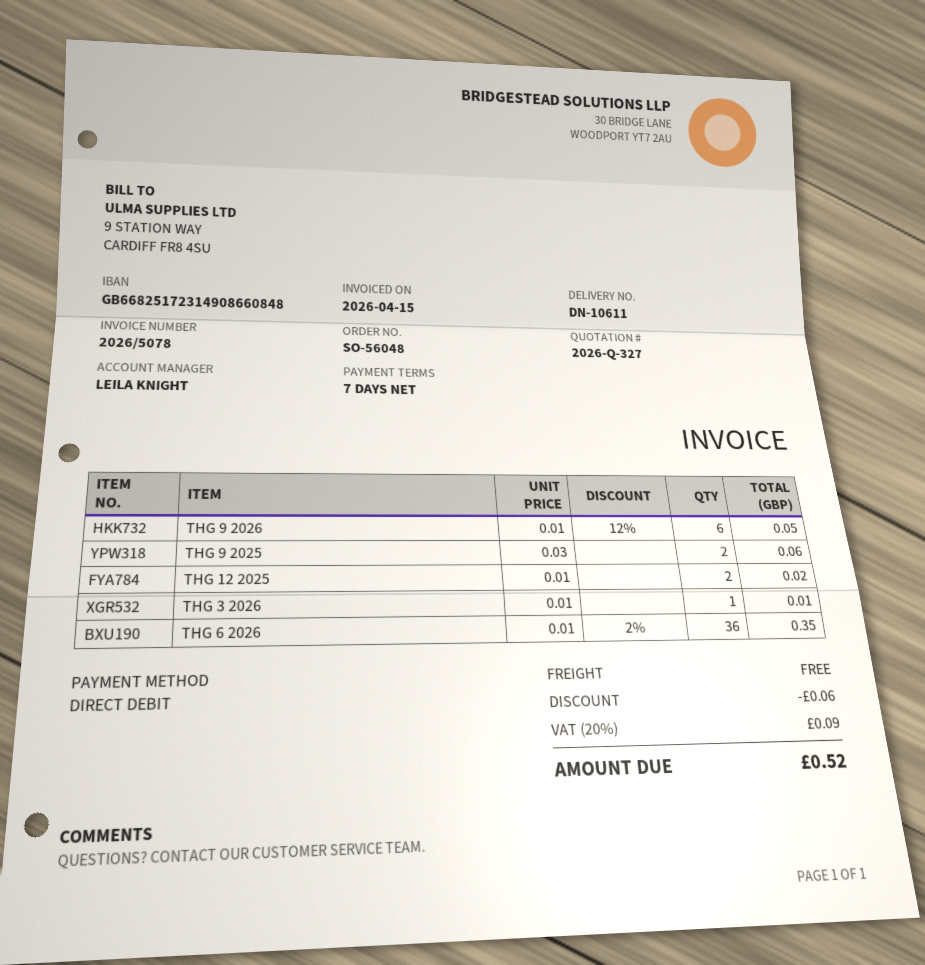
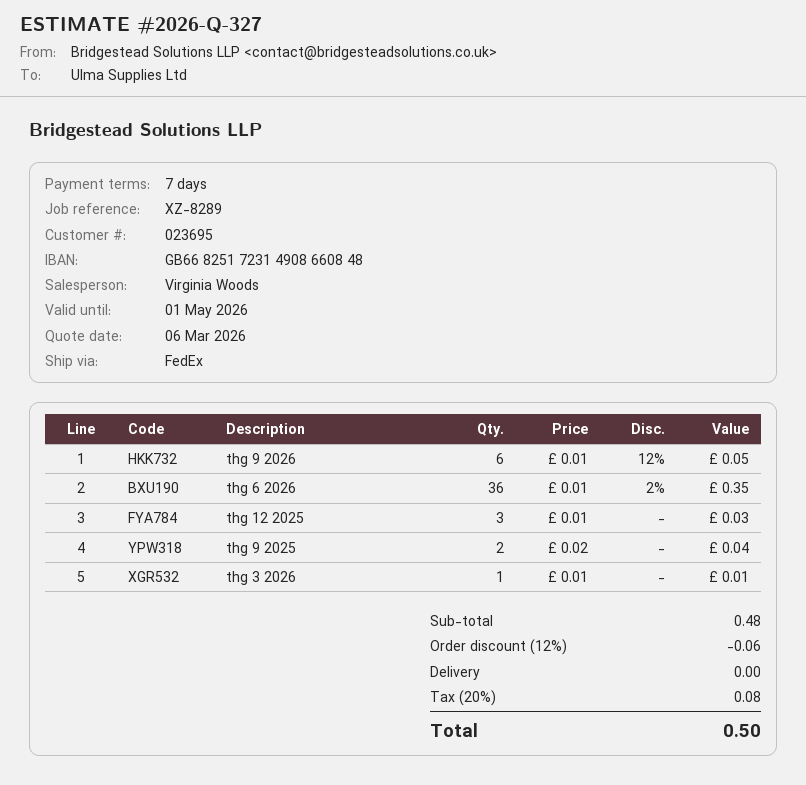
sales rep: LEILA KNIGHT -> Virginia Woods
THG 9 2025: 2 x 0.03 = 0.06 -> 2 x 0.02 = 0.04
THG 12 2025: 2 x 0.01 = 0.02 -> 3 x 0.01 = 0.03
tax: 20% = 0.09 -> 20% = 0.08
total: 0.52 -> 0.50

